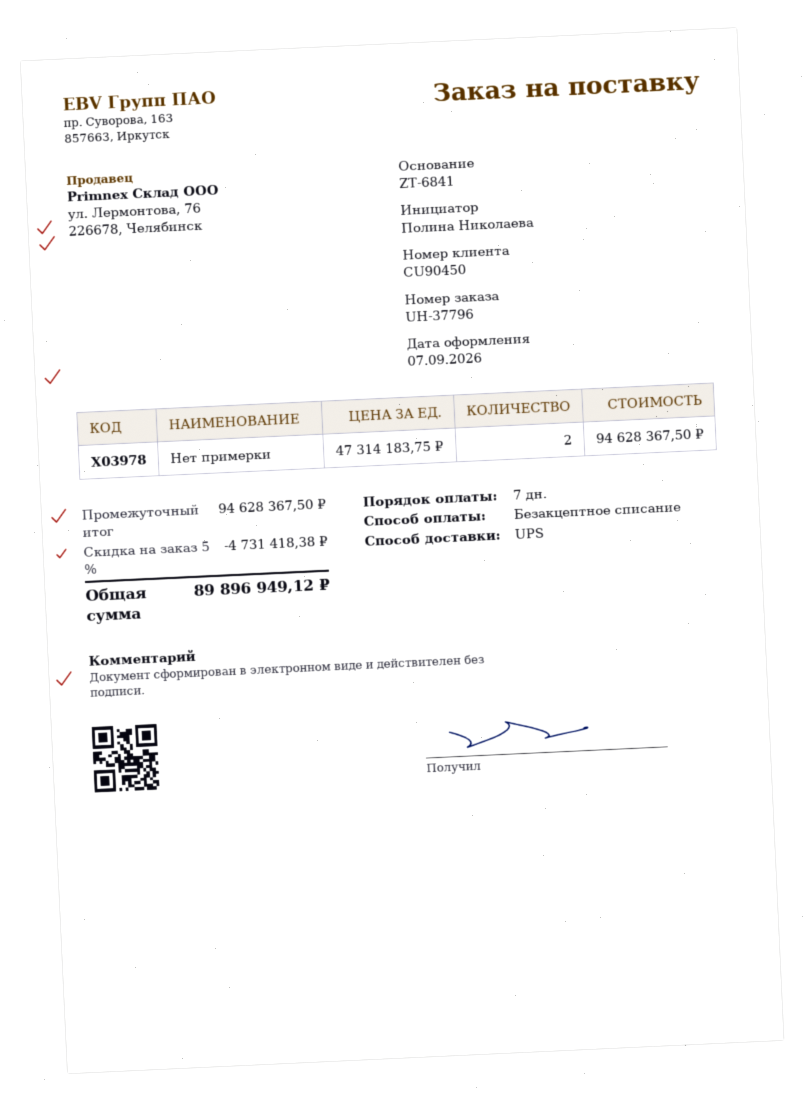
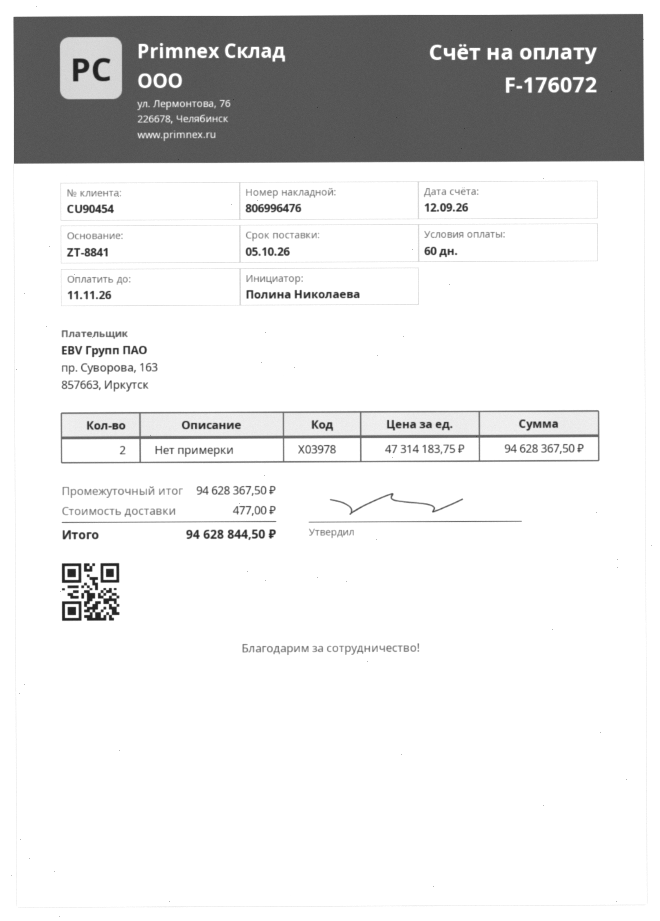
payment terms: 7 days -> 60 days
customer number: CU90450 -> CU90454
reference: ZT-6841 -> ZT-8841
discount: 5% = 4731418.38 -> none
shipping: none -> 477.00
total: 89896949.12 -> 94628844.50

